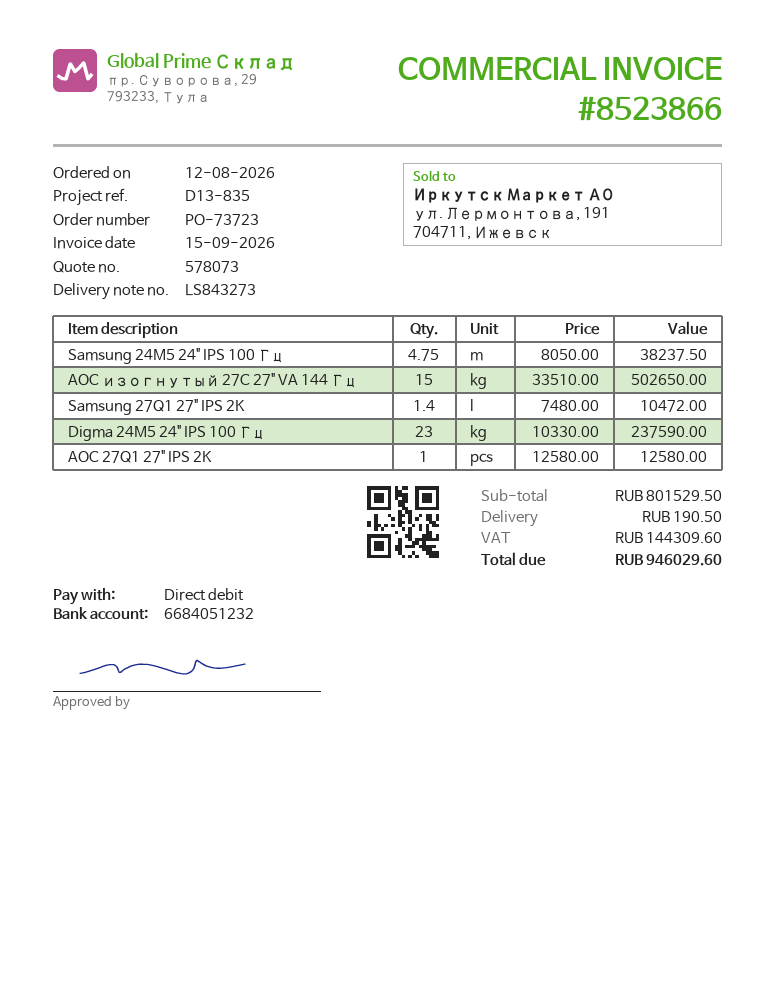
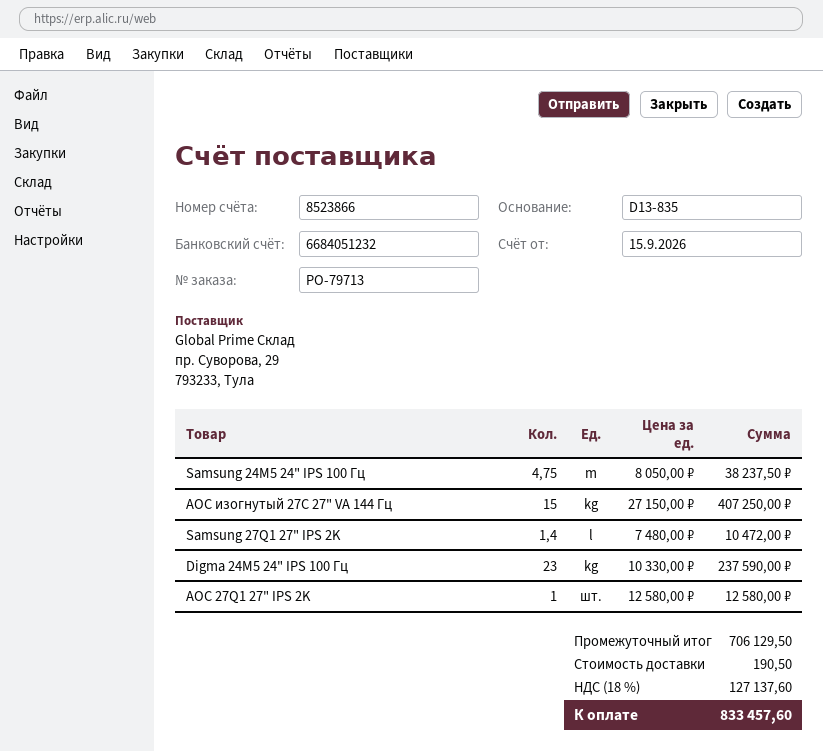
order number: PO-73723 -> PO-79713
AOC изогнутый 27C 27" VA 144 Гц: 15 x 33510.00 = 502650.00 -> 15 x 27150.00 = 407250.00
subtotal: 801529.50 -> 706129.50
tax: 144309.60 -> 127137.60
total: 946029.60 -> 833457.60

